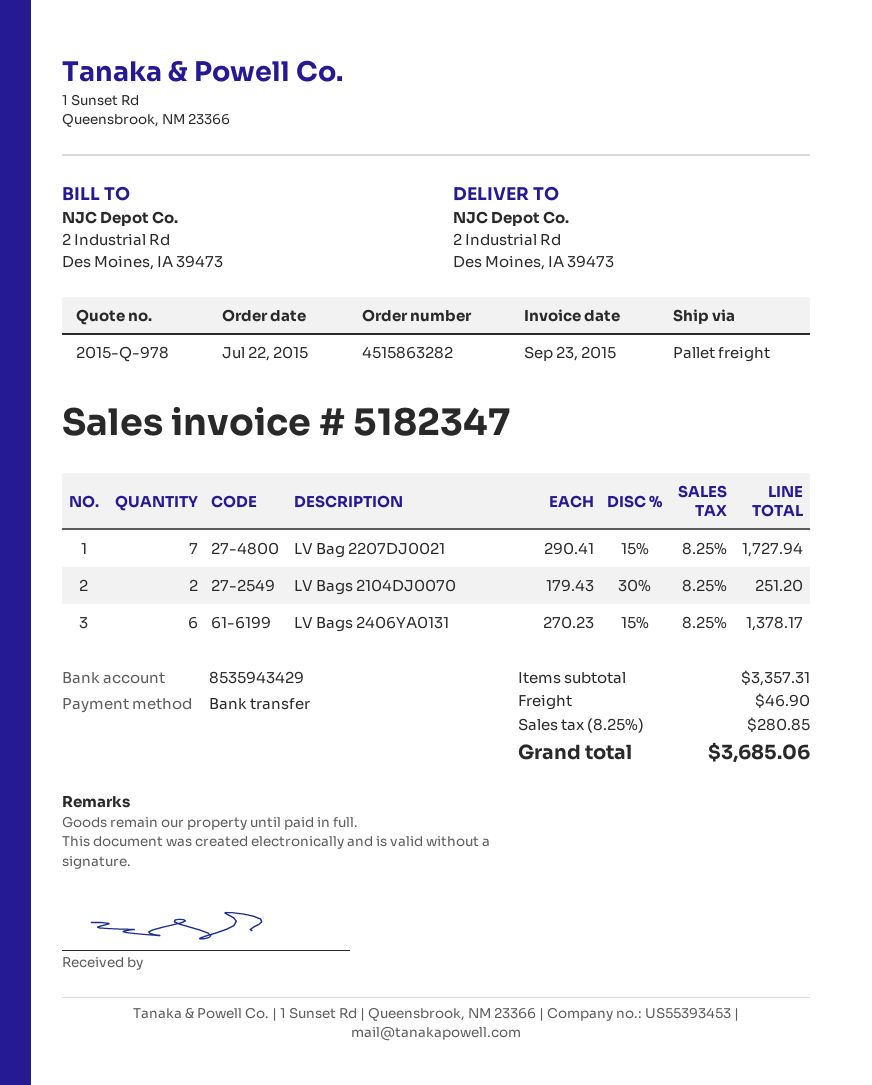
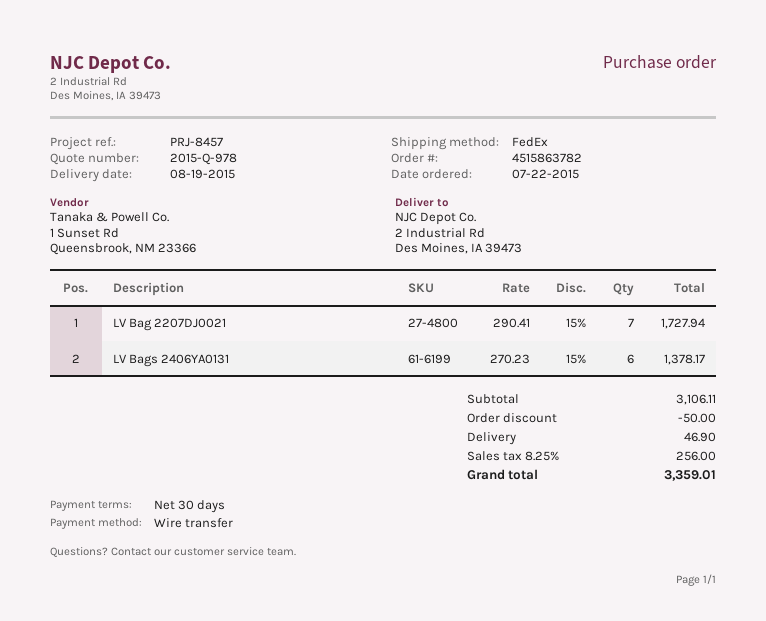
order number: 4515863282 -> 4515863782
shipping method: pallet freight -> FedEx
LV Bags 2104DJ0070: 2 x 179.43 - 30% = 251.20 -> none
subtotal: 3357.31 -> 3106.11
discount: none -> 50.00
tax: 8.25% = 280.85 -> 8.25% = 256.00
total: 3685.06 -> 3359.01

